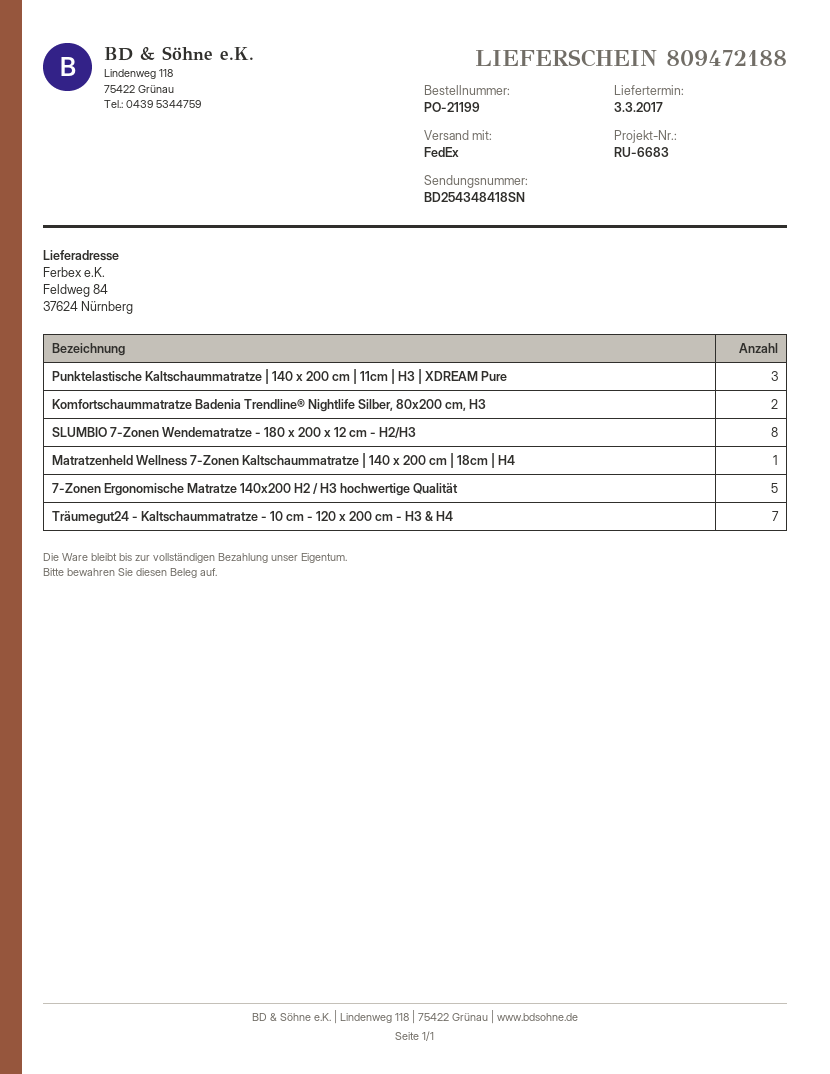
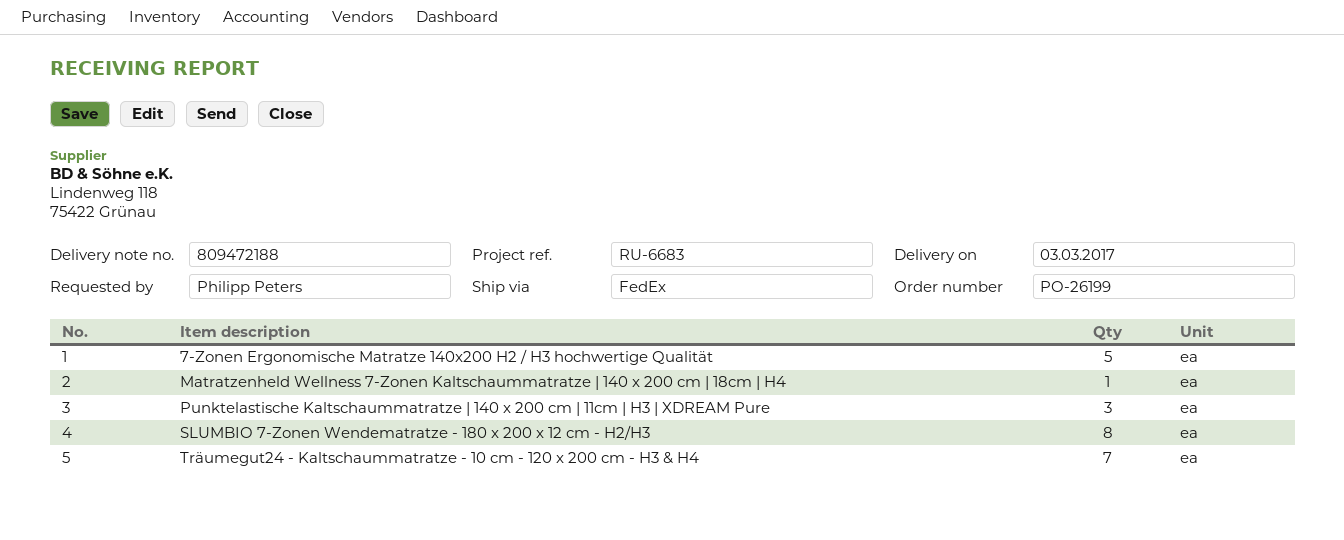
order number: PO-21199 -> PO-26199
Komfortschaummatratze Badenia Trendline® Nightlife Silber, 80x200 cm, H3: 2 -> none

